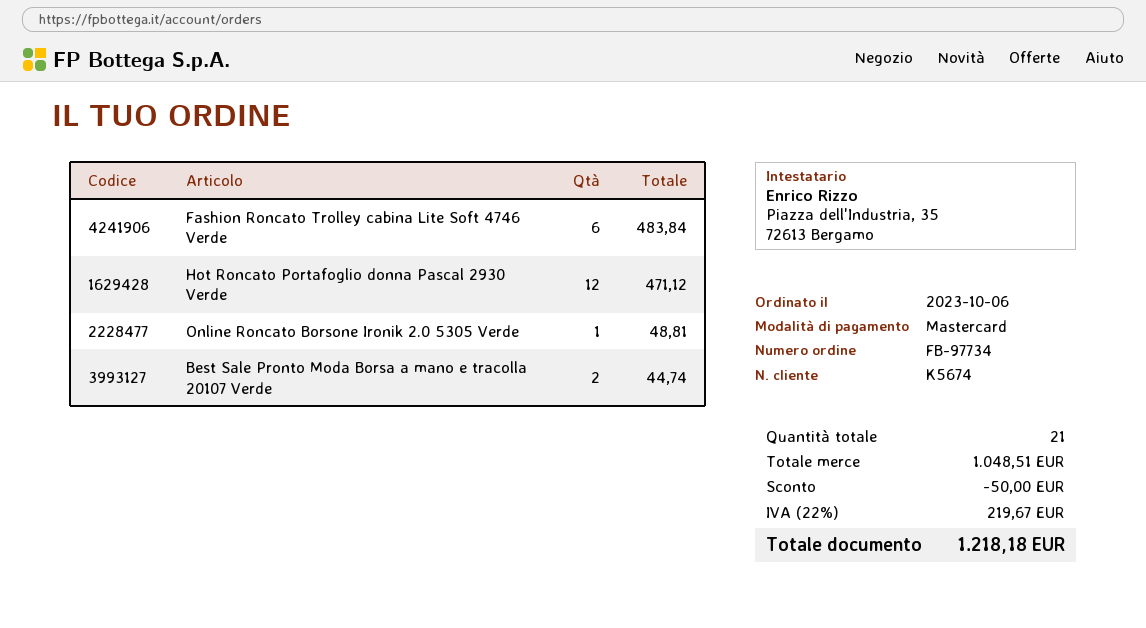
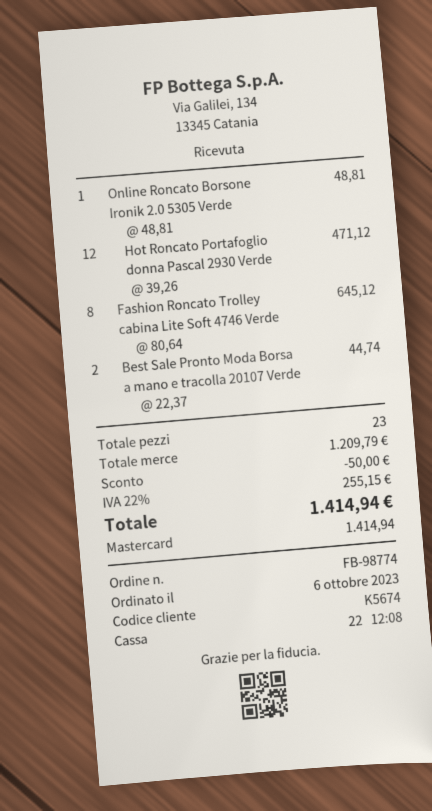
order number: FB-97734 -> FB-98774
Fashion Roncato Trolley cabina Lite Soft 4746 Verde: 6 for 483.84 -> 8 for 645.12
total quantity: 21 -> 23
subtotal: 1048.51 -> 1209.79
tax: 22% = 219.67 -> 22% = 255.15
total: 1218.18 -> 1414.94

